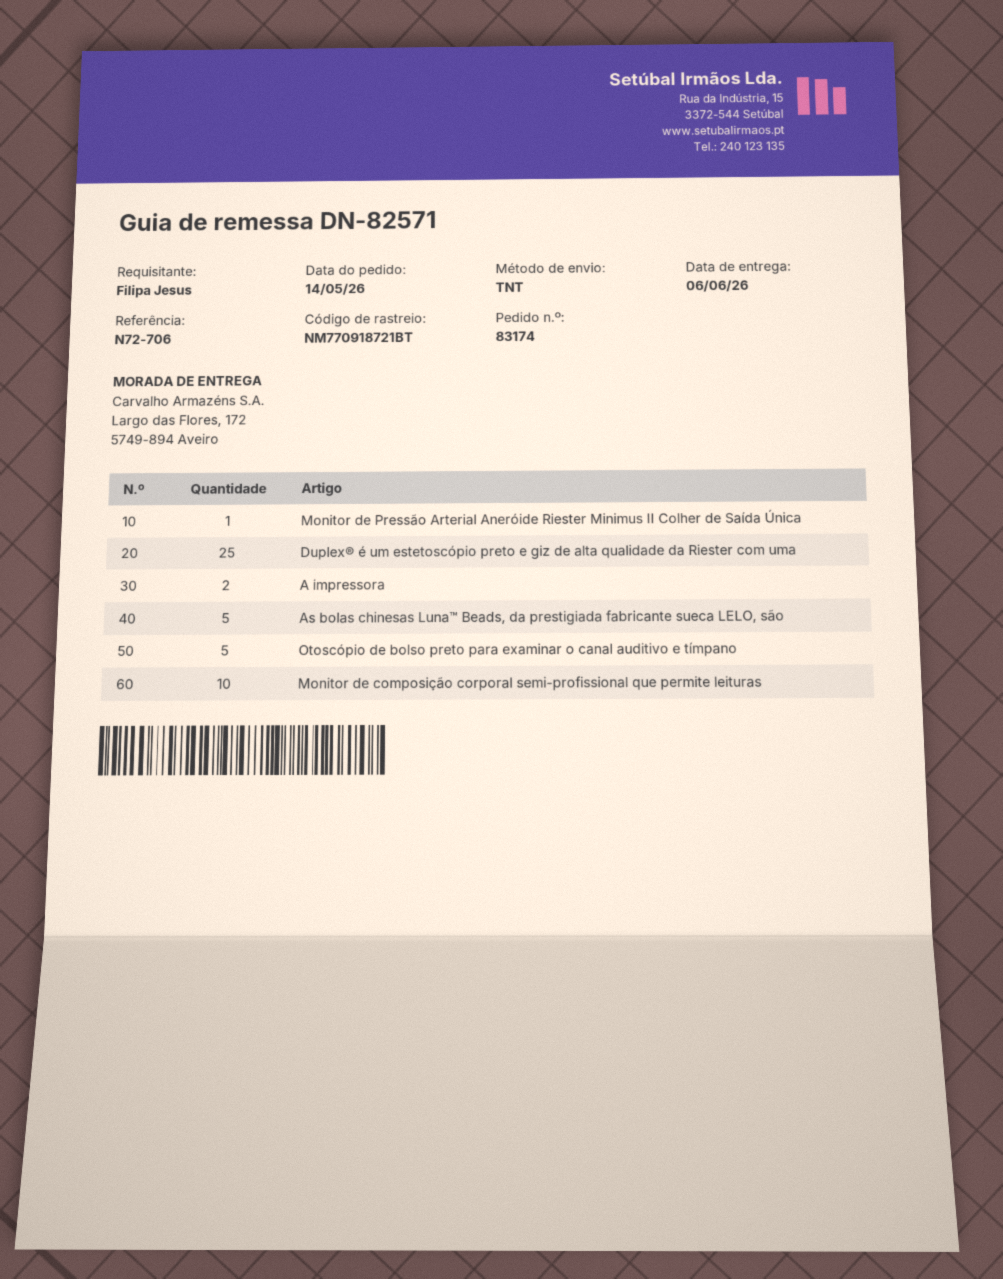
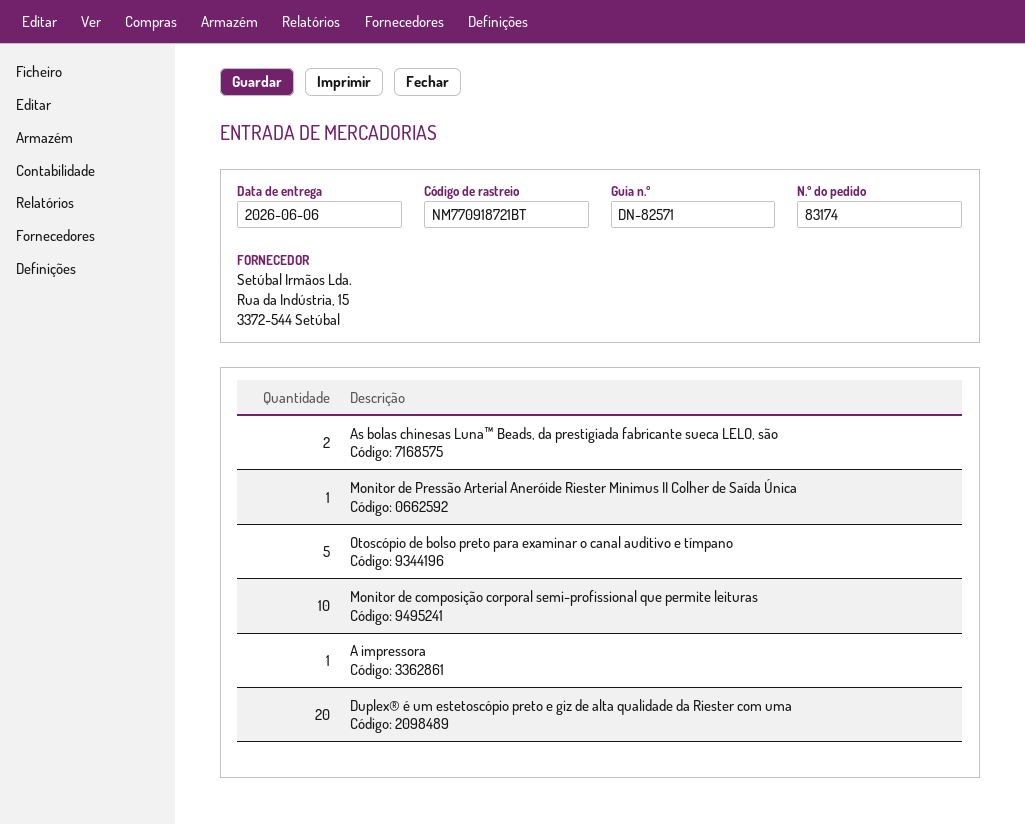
Duplex® é um estetoscópio preto e giz de alta qualidade da Riester com uma: 25 -> 20
A impressora: 2 -> 1
As bolas chinesas Luna™ Beads, da prestigiada fabricante sueca LELO, são: 5 -> 2

